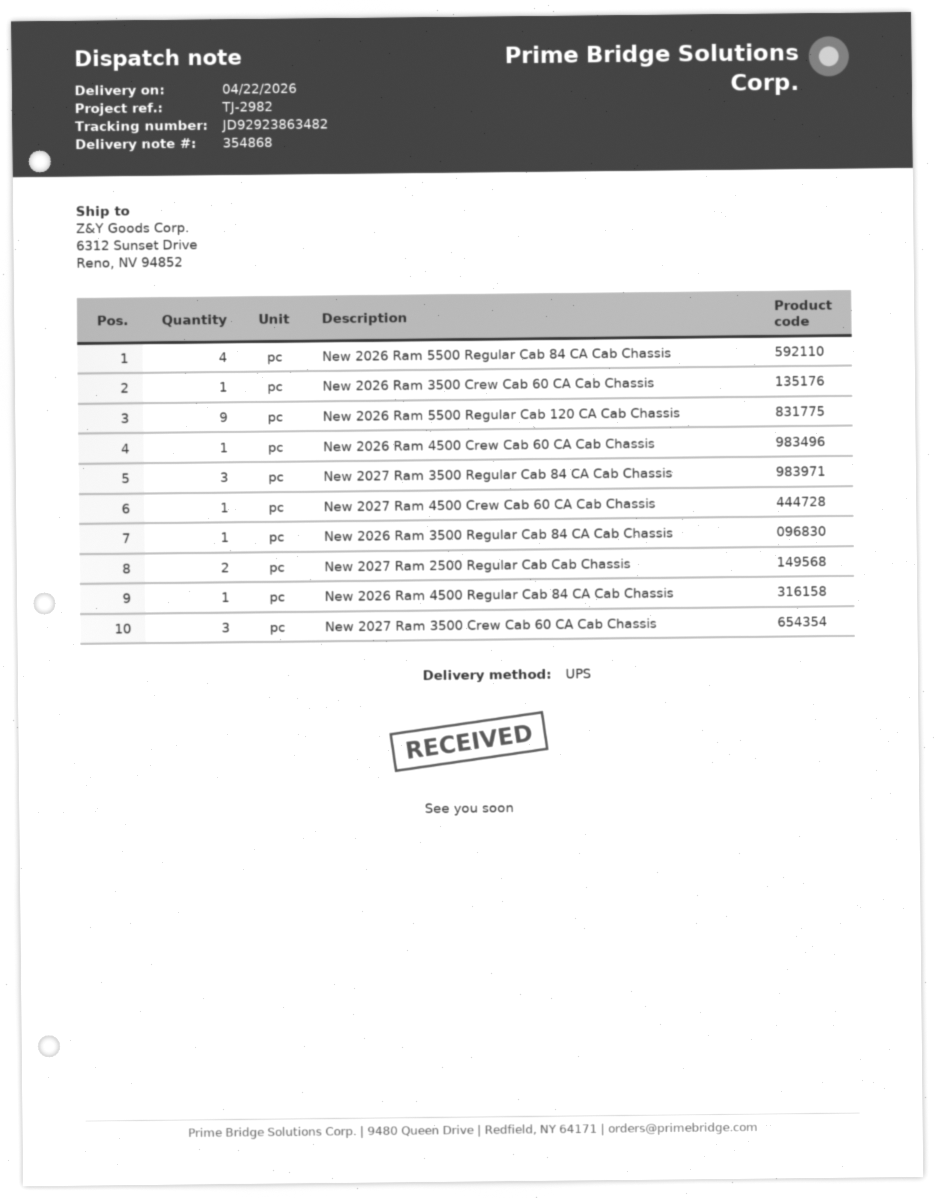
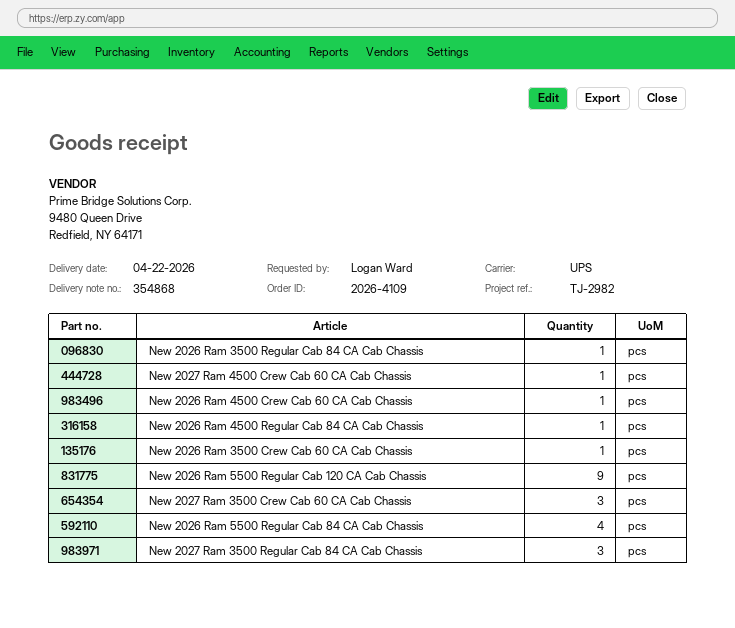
New 2027 Ram 2500 Regular Cab Cab Chassis: 2 -> none

